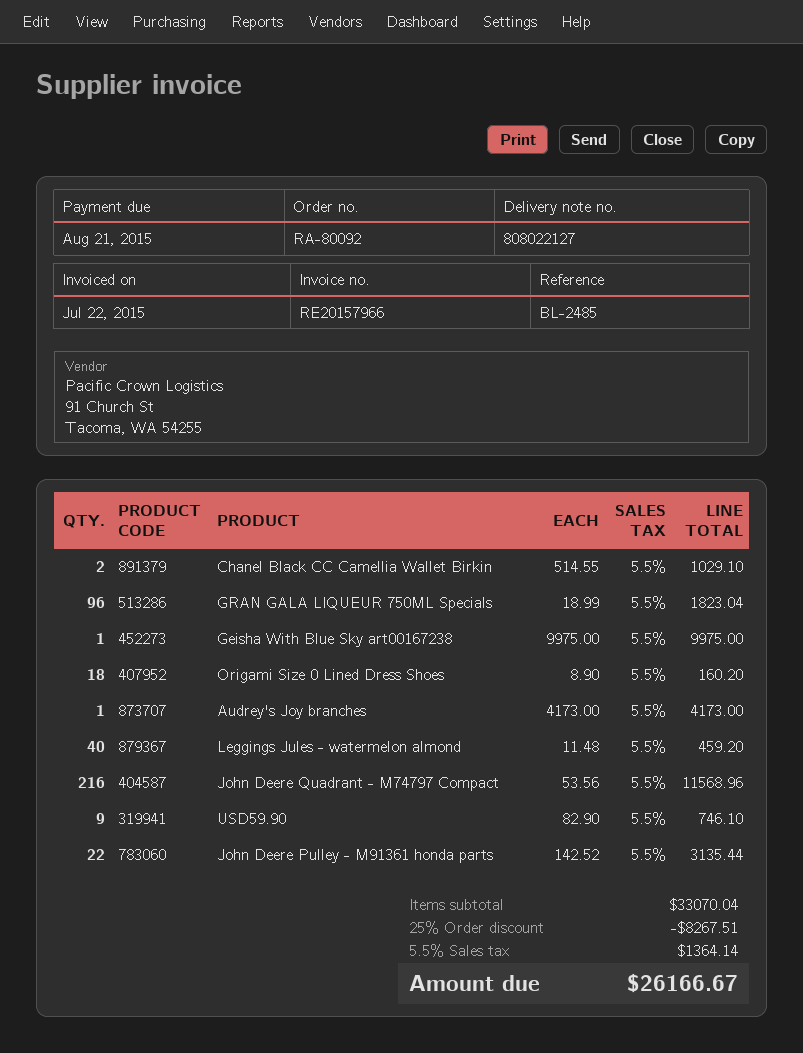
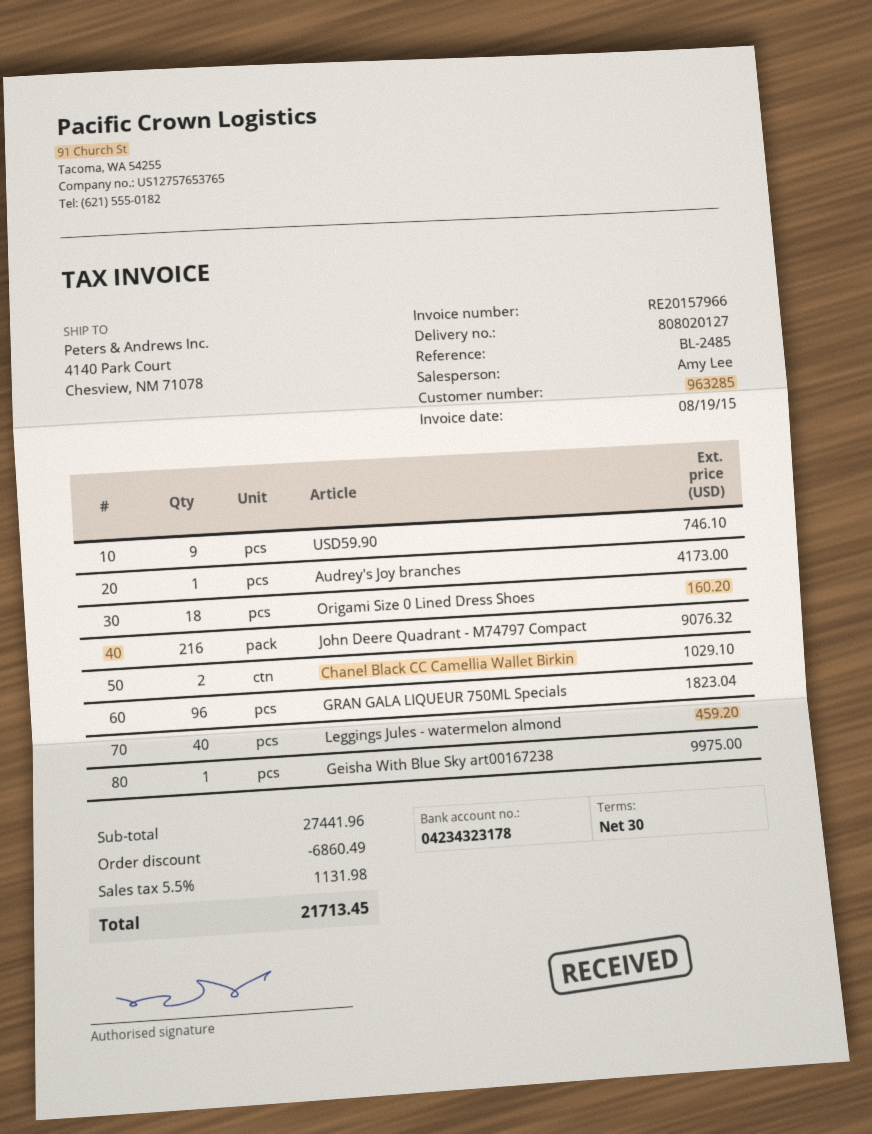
delivery note number: 808022127 -> 808020127
invoice date: 2015-07-22 -> 2015-08-19
John Deere Quadrant - M74797 Compact: 216 for 11568.96 -> 216 for 9076.32
John Deere Pulley - M91361 honda parts: 22 for 3135.44 -> none
subtotal: 33070.04 -> 27441.96
discount: 8267.51 -> 6860.49
tax: 5.5% = 1364.14 -> 5.5% = 1131.98
total: 26166.67 -> 21713.45

